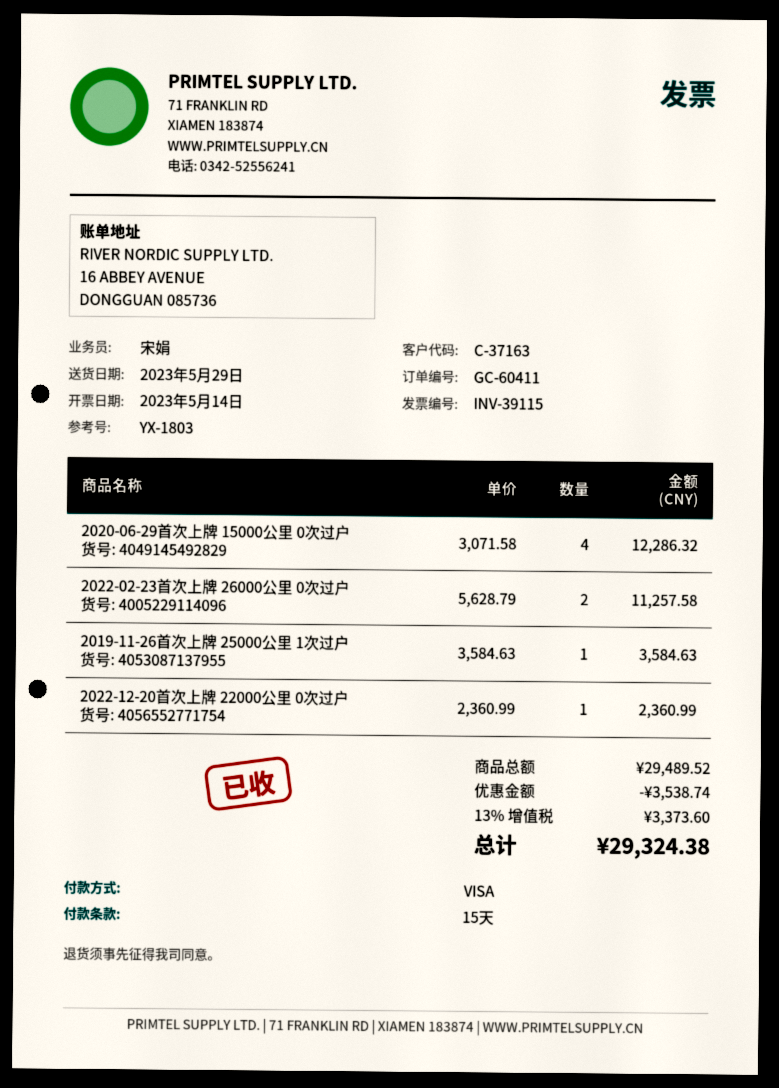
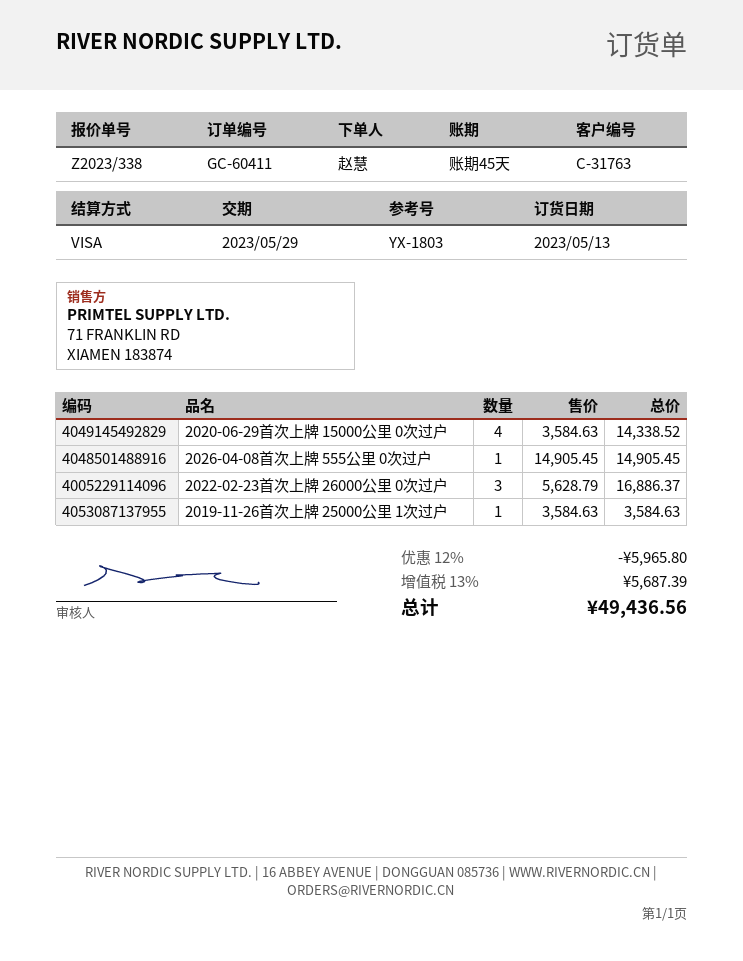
payment terms: 15 days -> 45 days
customer number: C-37163 -> C-31763
2020-06-29首次上牌 15000公里 0次过户: 4 x 3071.58 = 12286.32 -> 4 x 3584.63 = 14338.52
2022-02-23首次上牌 26000公里 0次过户: 2 x 5628.79 = 11257.58 -> 3 x 5628.79 = 16886.37
2022-12-20首次上牌 22000公里 0次过户: 1 x 2360.99 = 2360.99 -> none
2026-04-08首次上牌 555公里 0次过户: none -> 1 x 14905.45 = 14905.45
discount: 3538.74 -> 5965.80
tax: 13% = 3373.60 -> 13% = 5687.39
total: 29324.38 -> 49436.56

